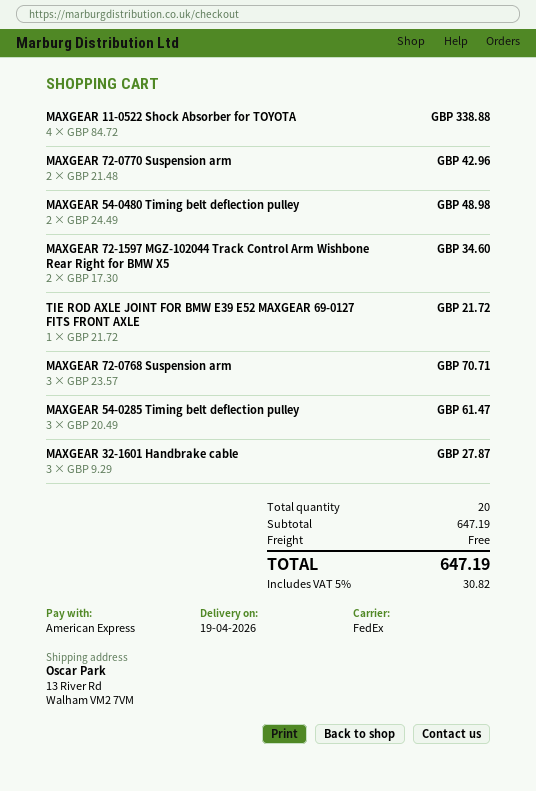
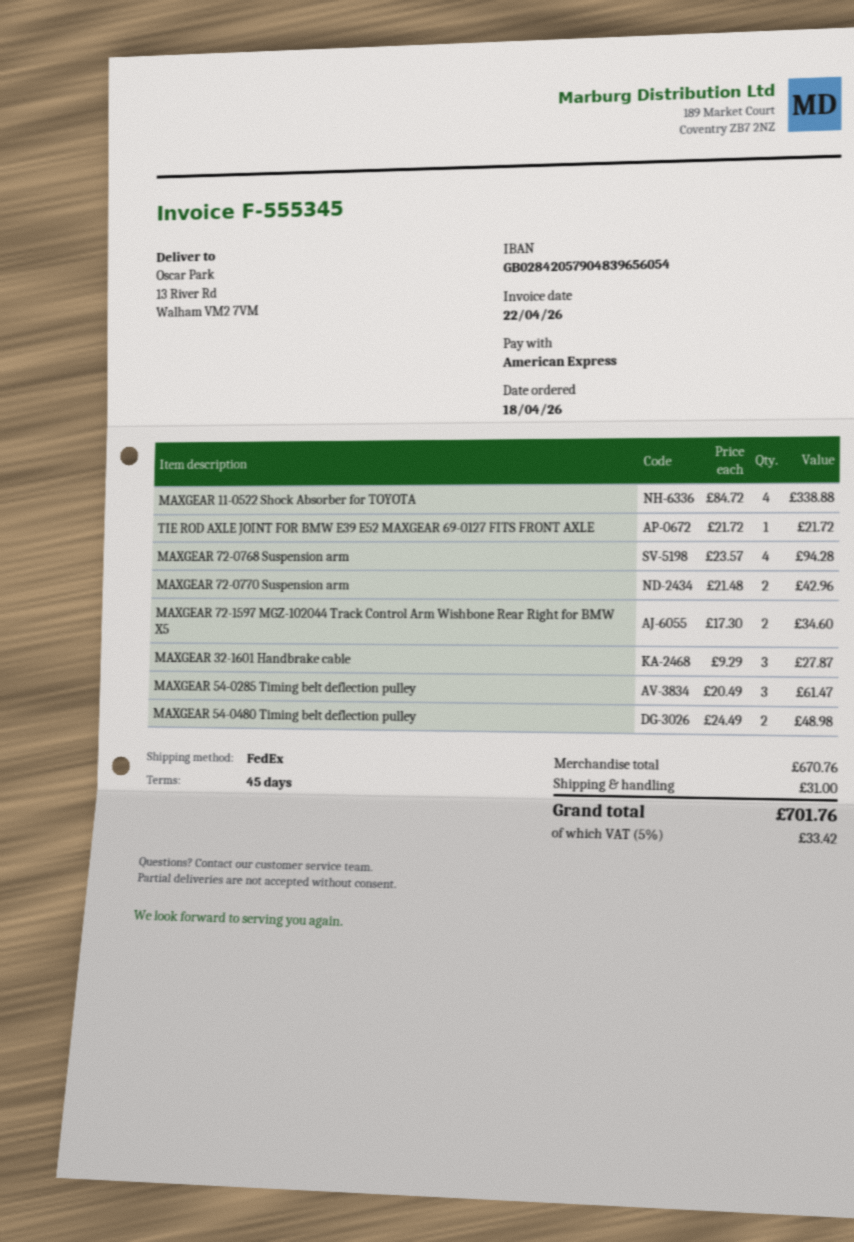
MAXGEAR 72-0768 Suspension arm: 3 x 23.57 = 70.71 -> 4 x 23.57 = 94.28
subtotal: 647.19 -> 670.76
shipping: 0.00 -> 31.00
tax: 5% = 30.82 -> 5% = 33.42
total: 647.19 -> 701.76

